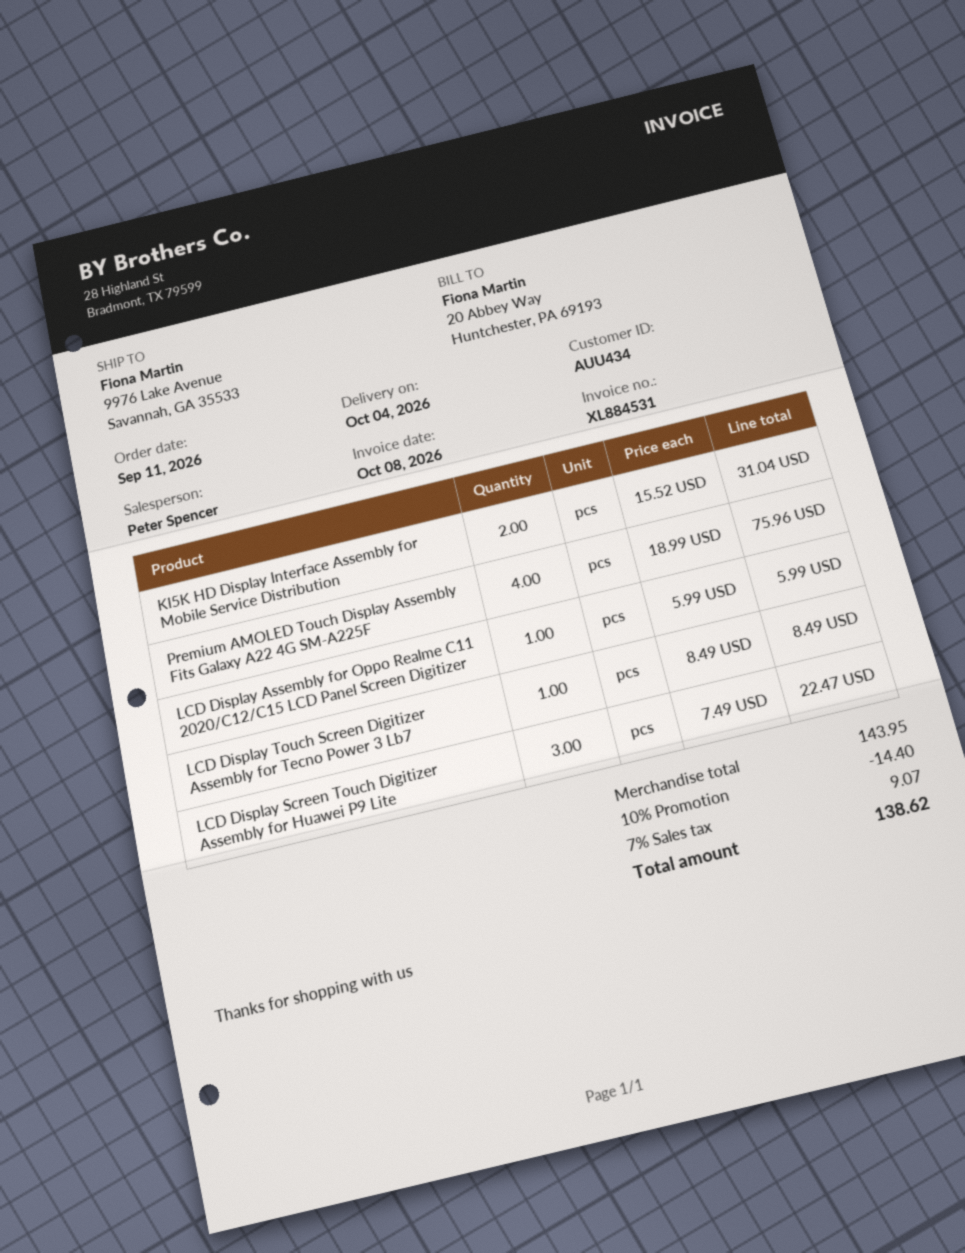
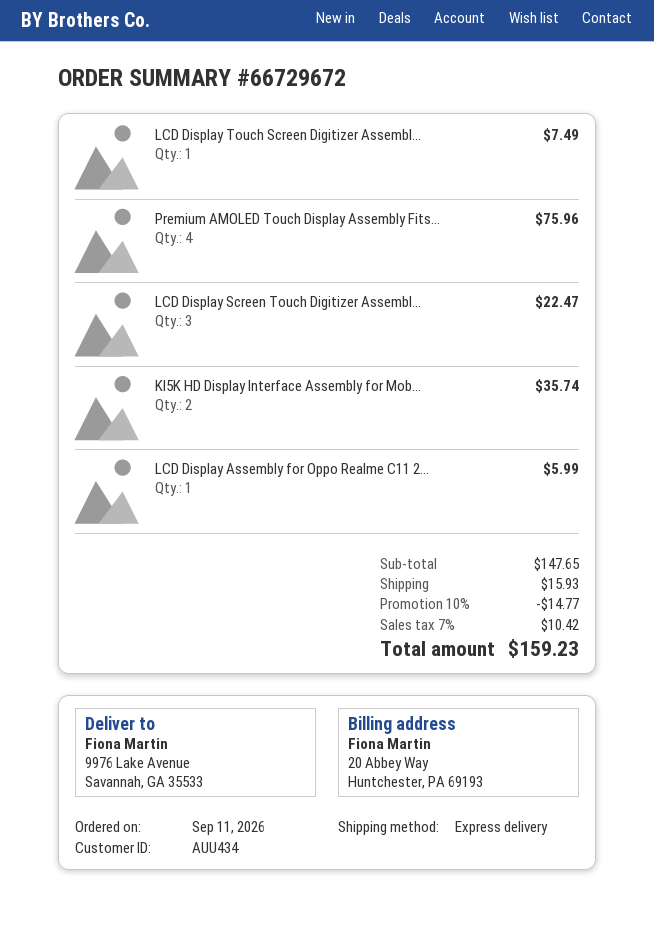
KI5K HD Display Interface Assembly for Mobile Service Distribution: 2 for 31.04 -> 2 for 35.74
LCD Display Touch Screen Digitizer Assembly for Tecno Power 3 Lb7: 1 for 8.49 -> 1 for 7.49
subtotal: 143.95 -> 147.65
discount: 10% = 14.40 -> 10% = 14.77
shipping: none -> 15.93
tax: 7% = 9.07 -> 7% = 10.42
total: 138.62 -> 159.23

